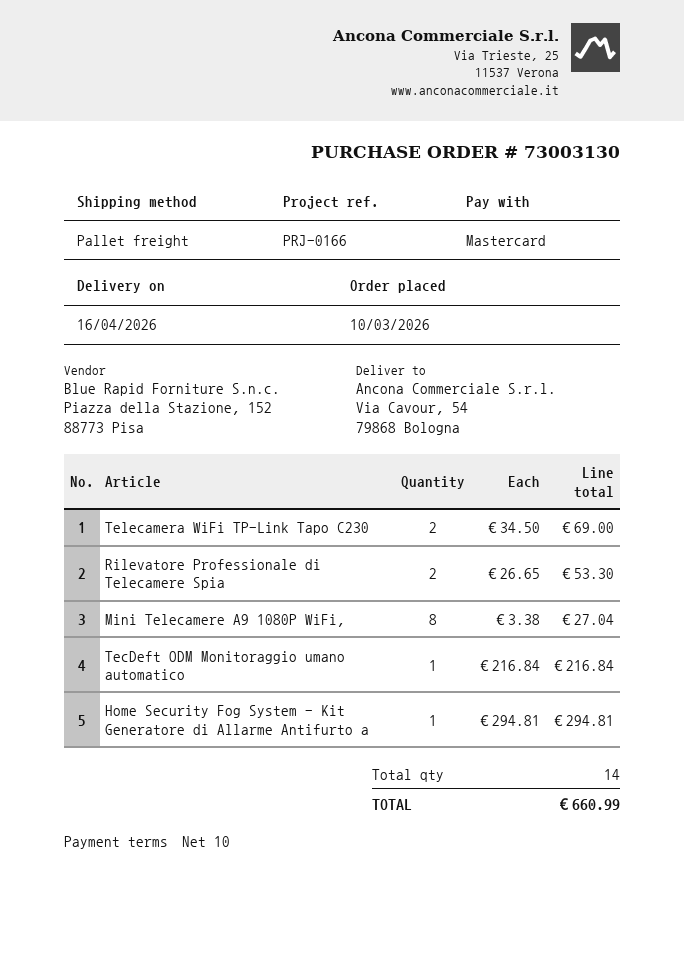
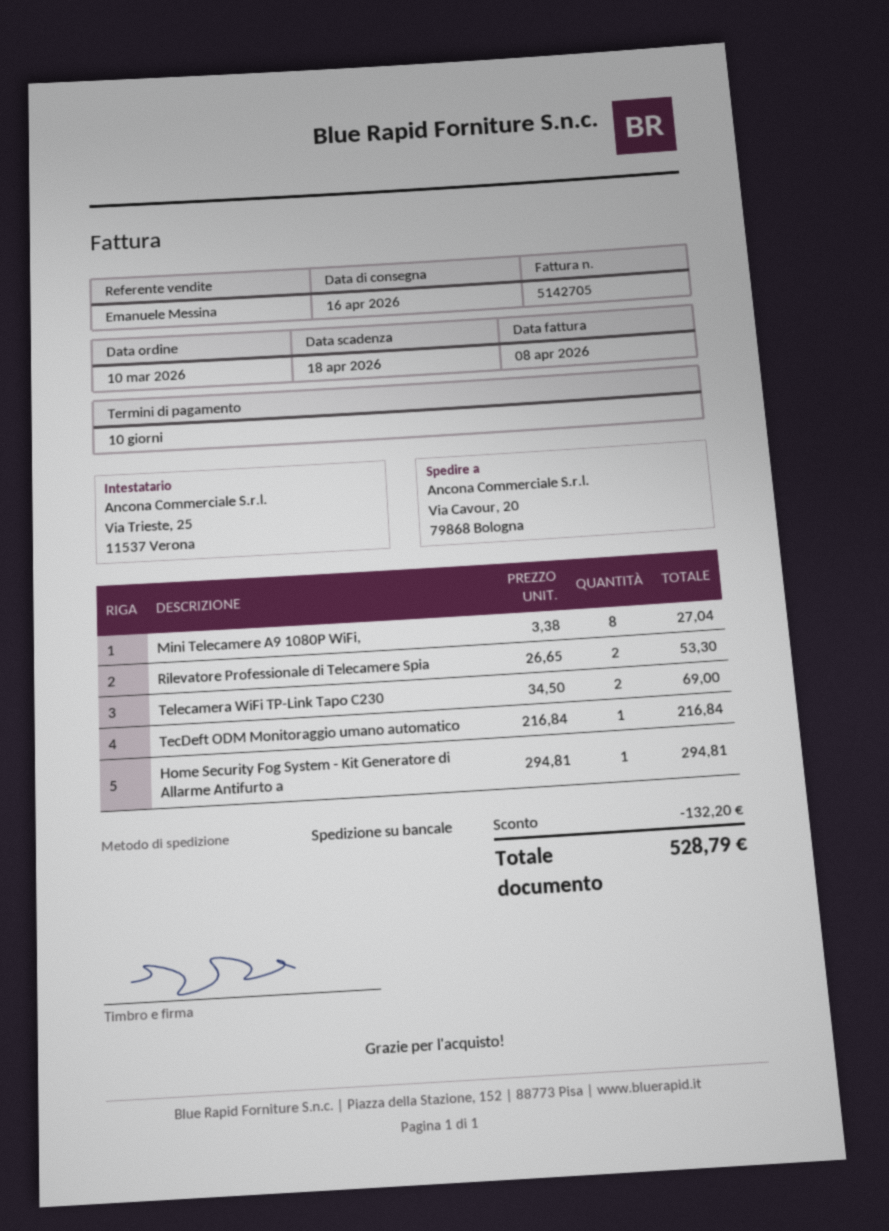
ship to: Via Cavour, 54, 79868 Bologna -> Via Cavour, 20, 79868 Bologna
discount: none -> 132.20
total: 660.99 -> 528.79

